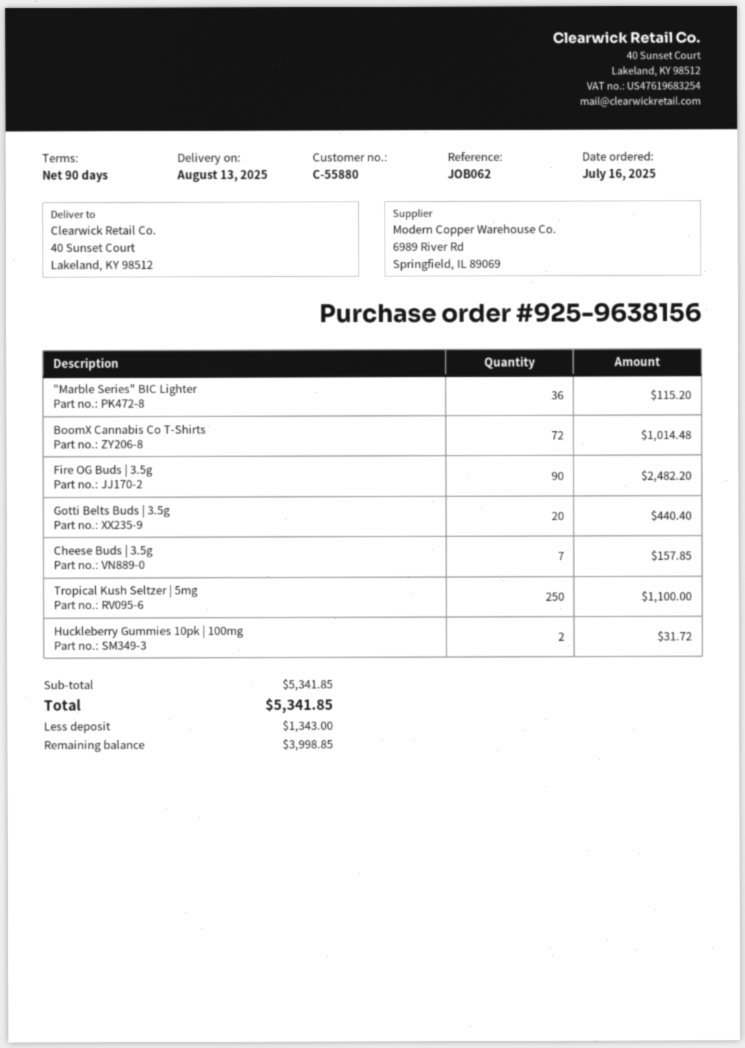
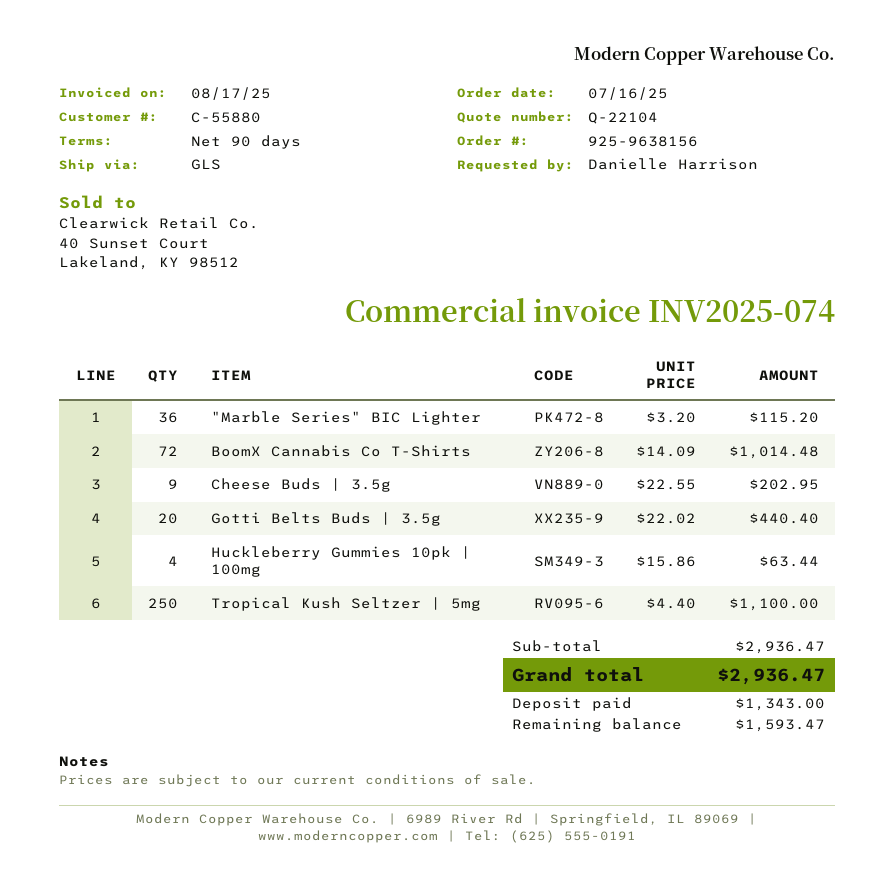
Fire OG Buds | 3.5g: 90 for 2482.20 -> none
Cheese Buds | 3.5g: 7 for 157.85 -> 9 for 202.95
Huckleberry Gummies 10pk | 100mg: 2 for 31.72 -> 4 for 63.44
subtotal: 5341.85 -> 2936.47
total: 5341.85 -> 2936.47
balance: 3998.85 -> 1593.47

